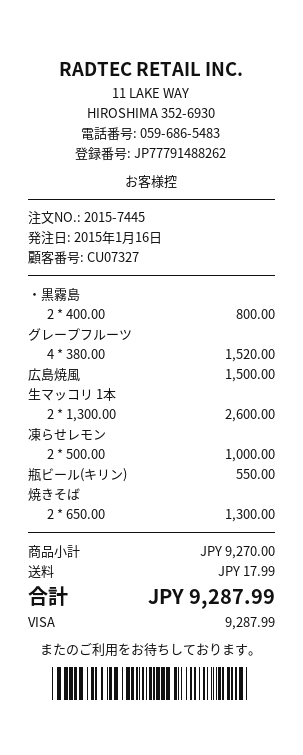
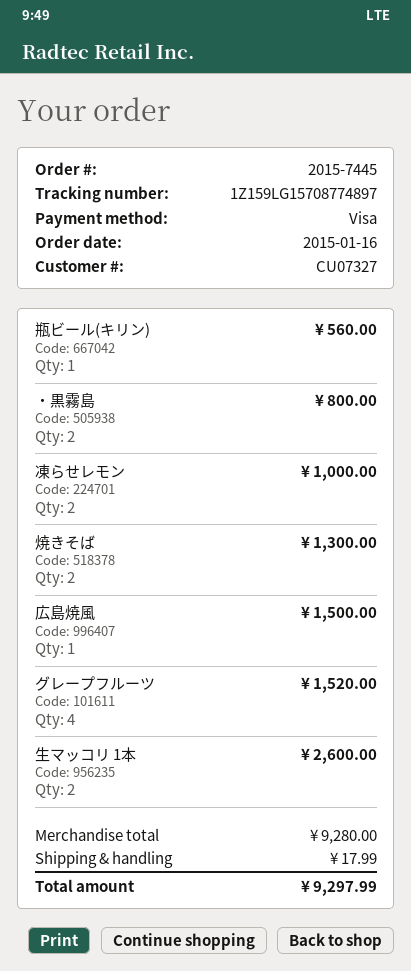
瓶ビール(キリン): 1 for 550.00 -> 1 for 560.00
subtotal: 9270.00 -> 9280.00
total: 9287.99 -> 9297.99

